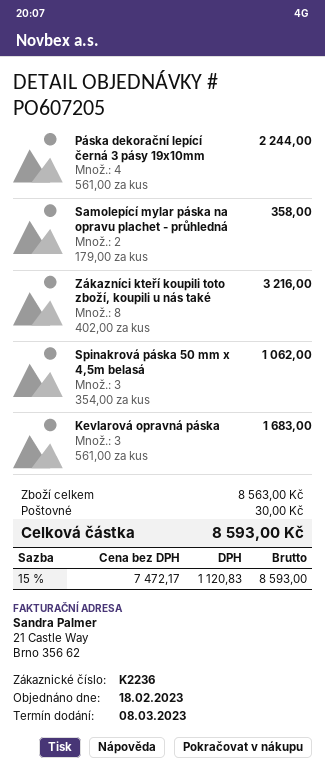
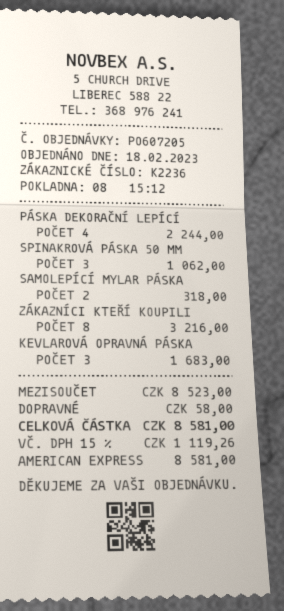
Samolepící mylar páska na opravu plachet - průhledná: 2 for 358.00 -> 2 for 318.00
subtotal: 8563.00 -> 8523.00
shipping: 30.00 -> 58.00
tax: 15% = 1120.83 -> 15% = 1119.26
total: 8593.00 -> 8581.00

